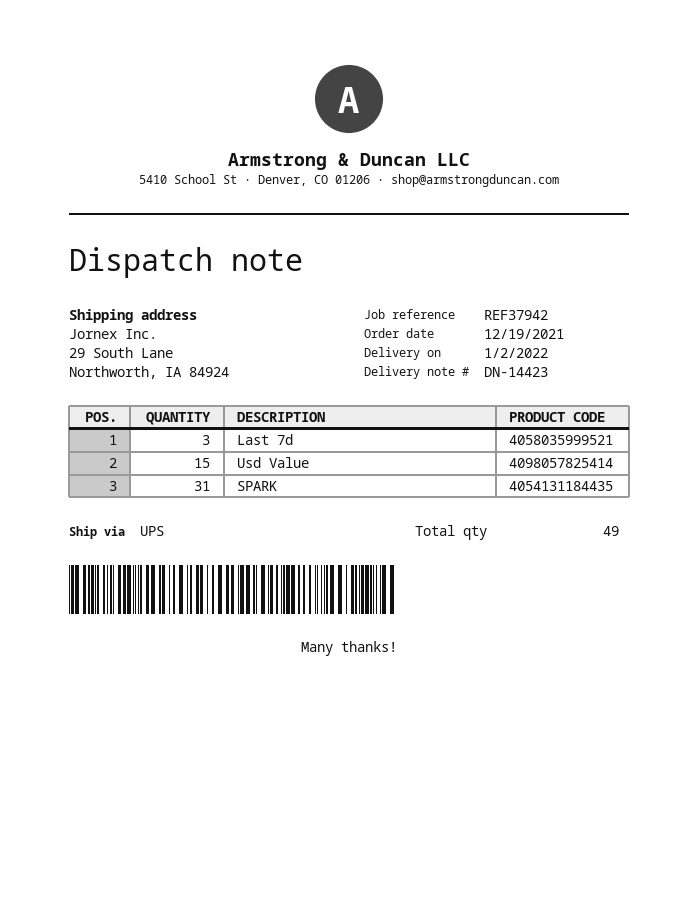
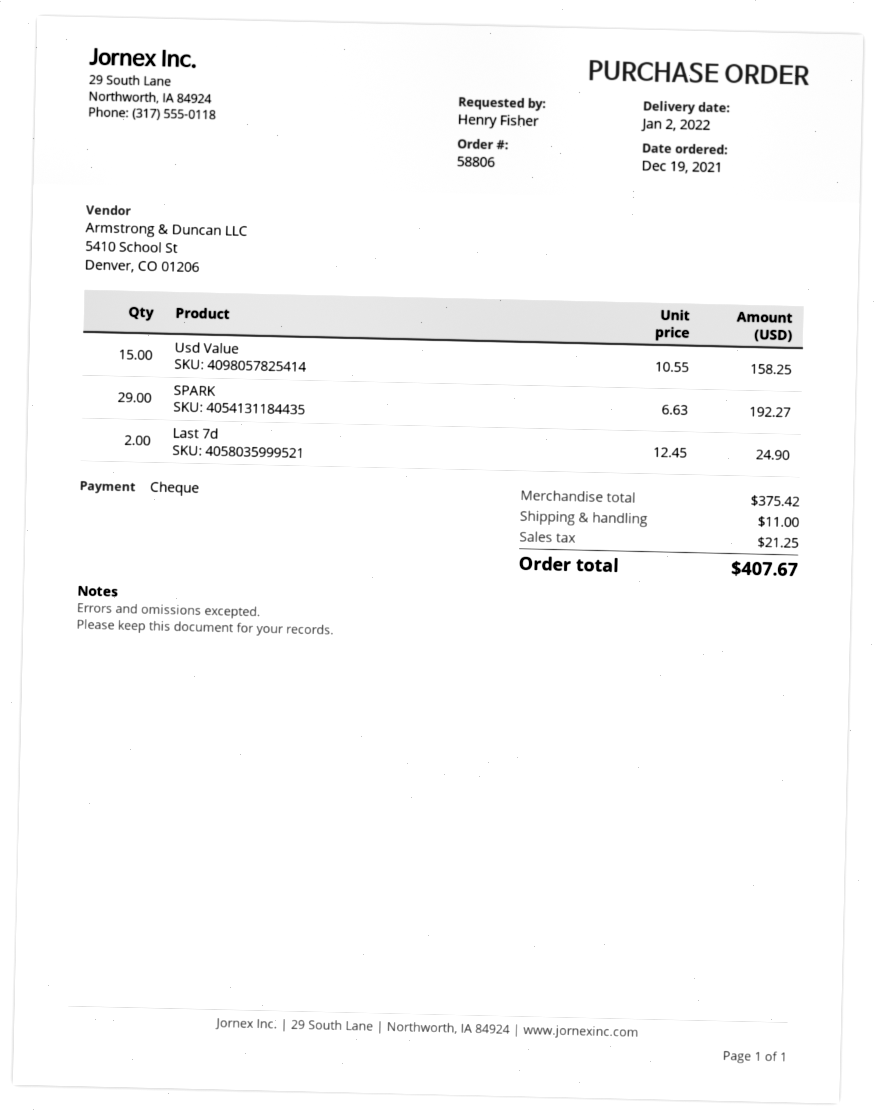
Last 7d: 3 -> 2
SPARK: 31 -> 29

